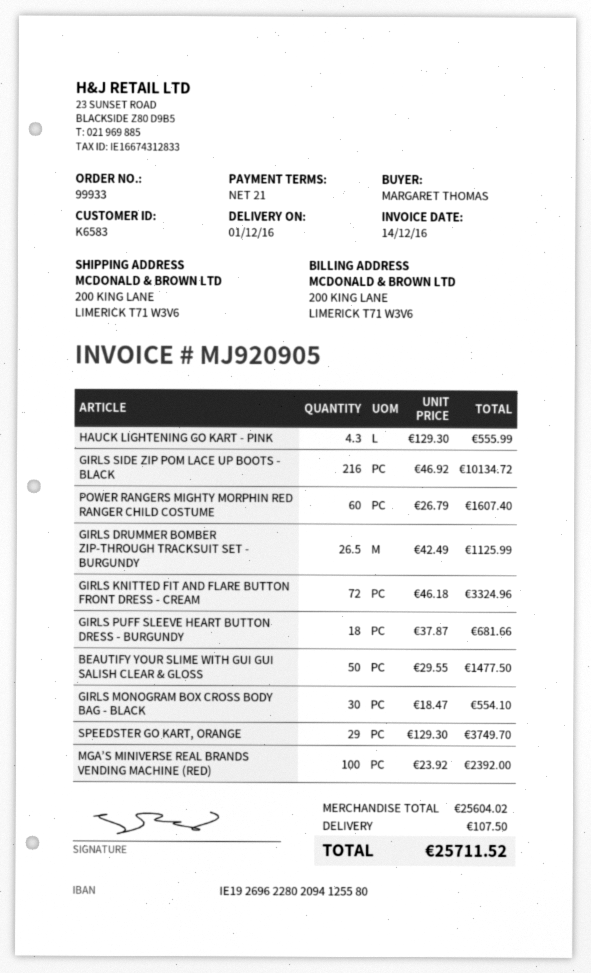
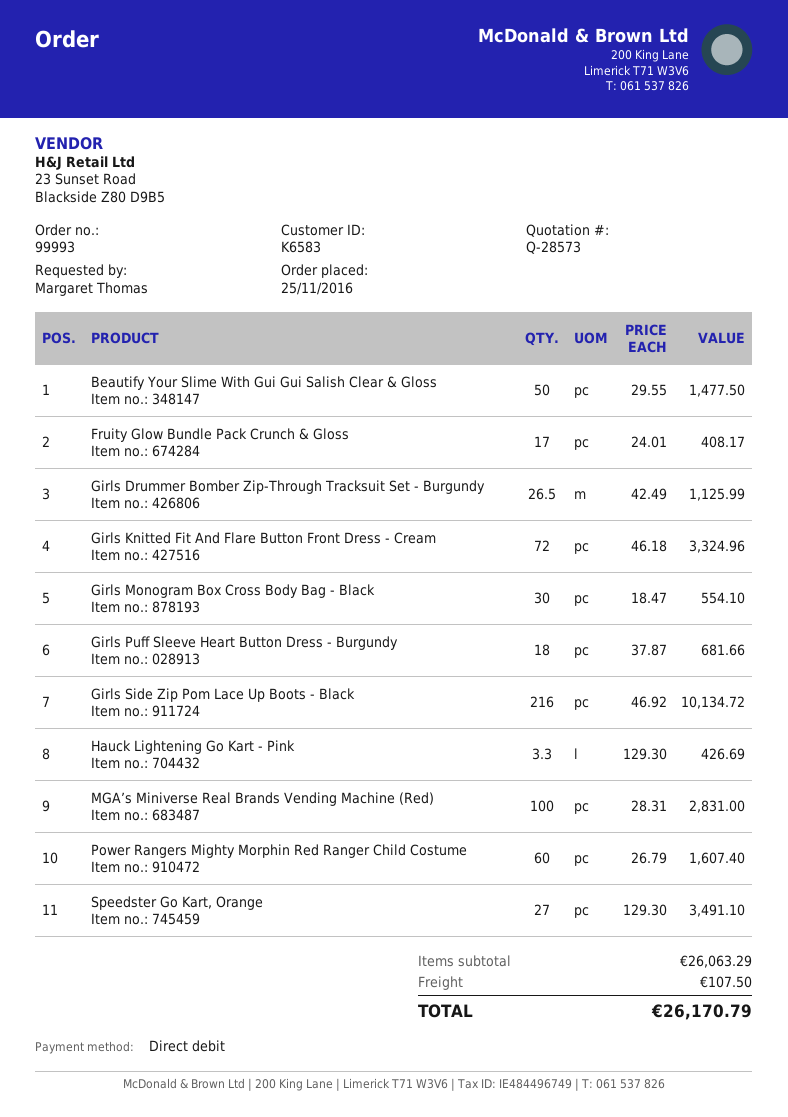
order number: 99933 -> 99993
HAUCK LIGHTENING GO KART - PINK: 4.3 x 129.30 = 555.99 -> 3.3 x 129.30 = 426.69
SPEEDSTER GO KART, ORANGE: 29 x 129.30 = 3749.70 -> 27 x 129.30 = 3491.10
MGA’S MINIVERSE REAL BRANDS VENDING MACHINE (RED): 100 x 23.92 = 2392.00 -> 100 x 28.31 = 2831.00
Fruity Glow Bundle Pack Crunch & Gloss: none -> 17 x 24.01 = 408.17
subtotal: 25604.02 -> 26063.29
total: 25711.52 -> 26170.79

